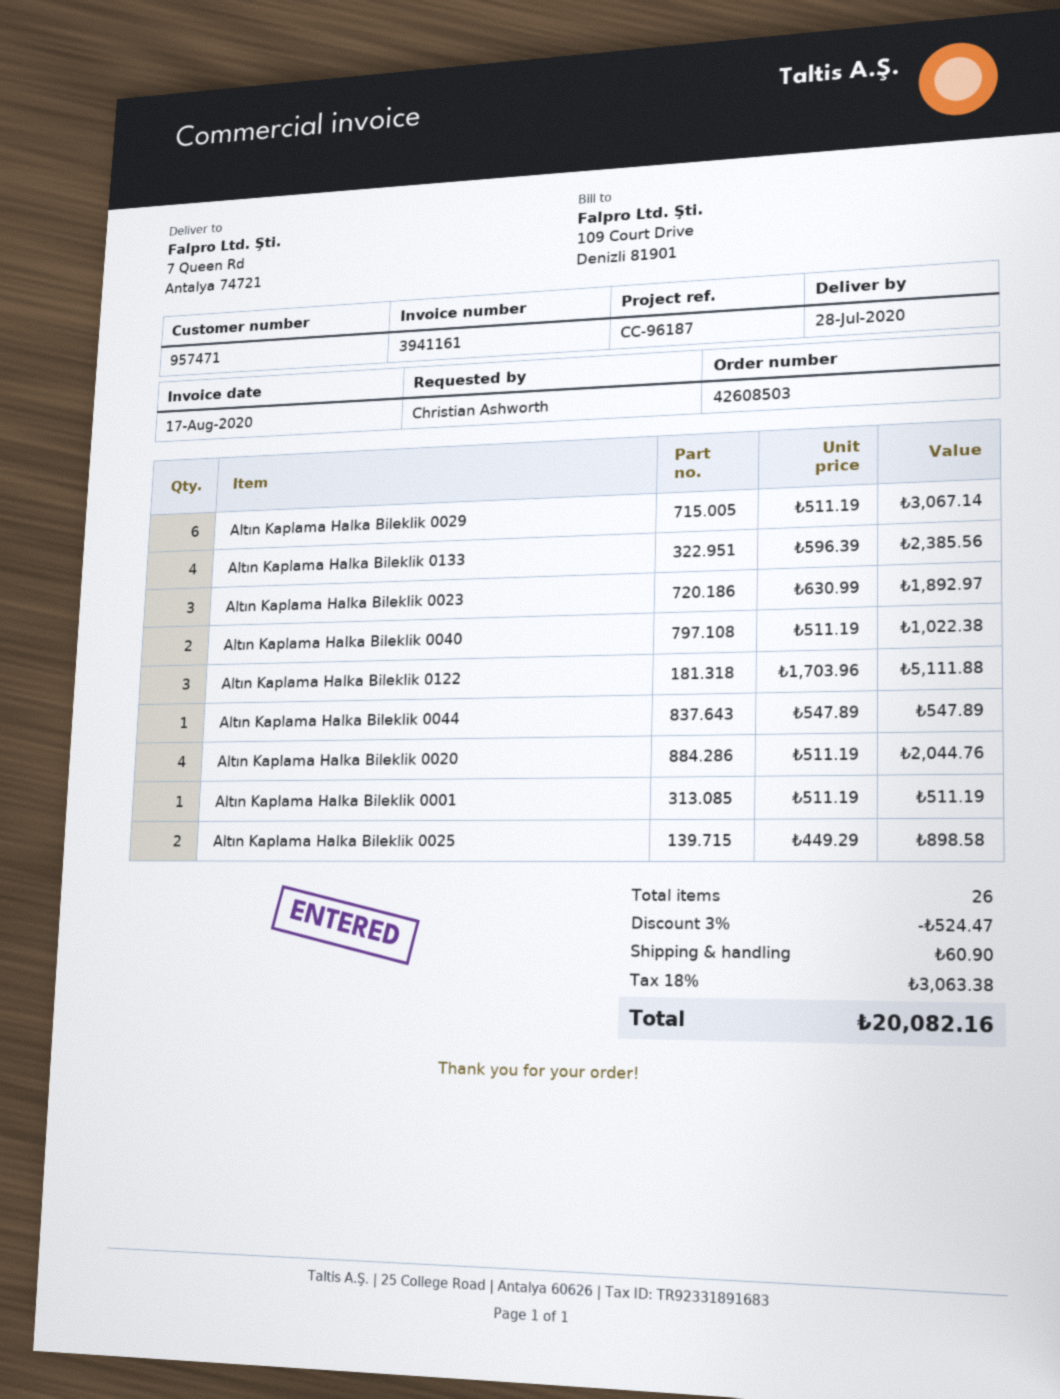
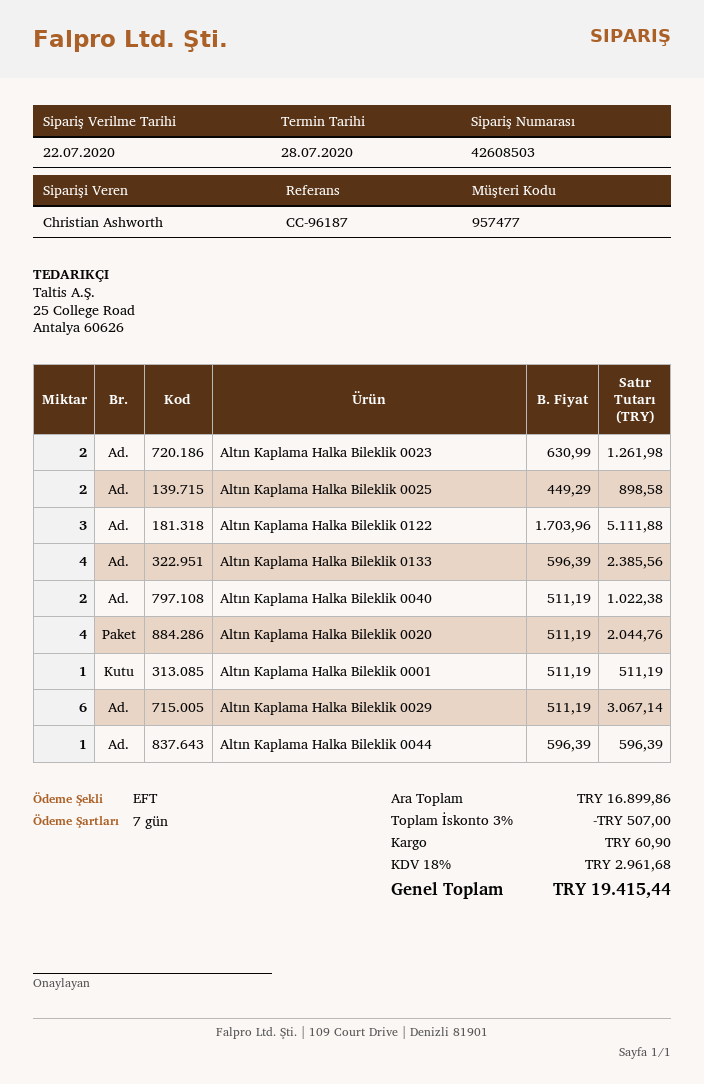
customer number: 957471 -> 957477
Altın Kaplama Halka Bileklik 0023: 3 x 630.99 = 1892.97 -> 2 x 630.99 = 1261.98
Altın Kaplama Halka Bileklik 0044: 1 x 547.89 = 547.89 -> 1 x 596.39 = 596.39
discount: 3% = 524.47 -> 3% = 507.00
tax: 18% = 3063.38 -> 18% = 2961.68
total: 20082.16 -> 19415.44

